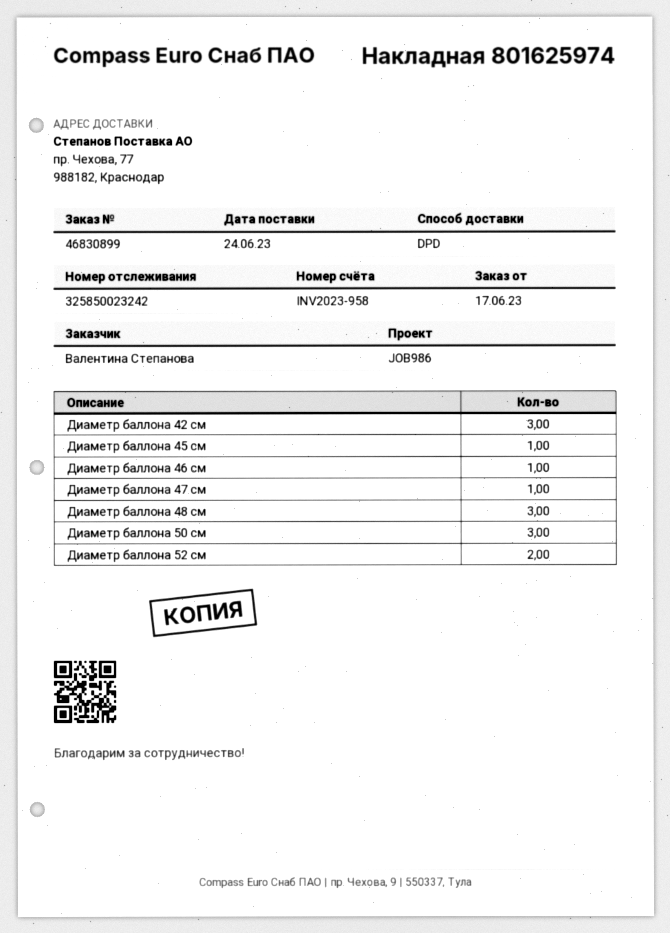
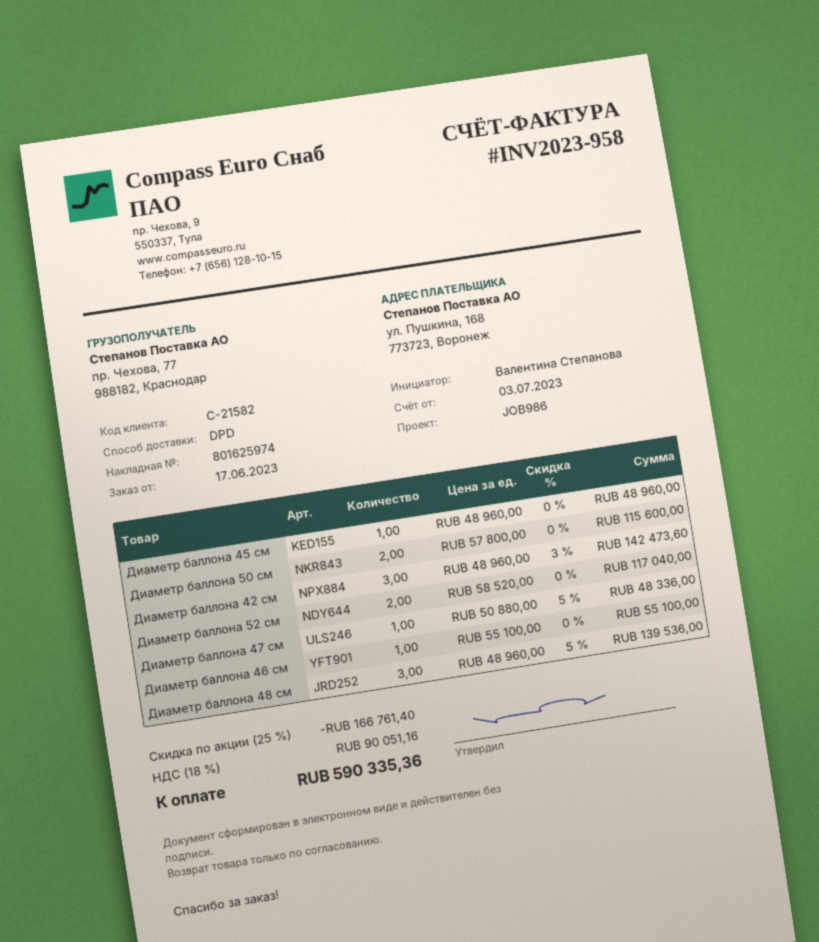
Диаметр баллона 50 см: 3 -> 2

